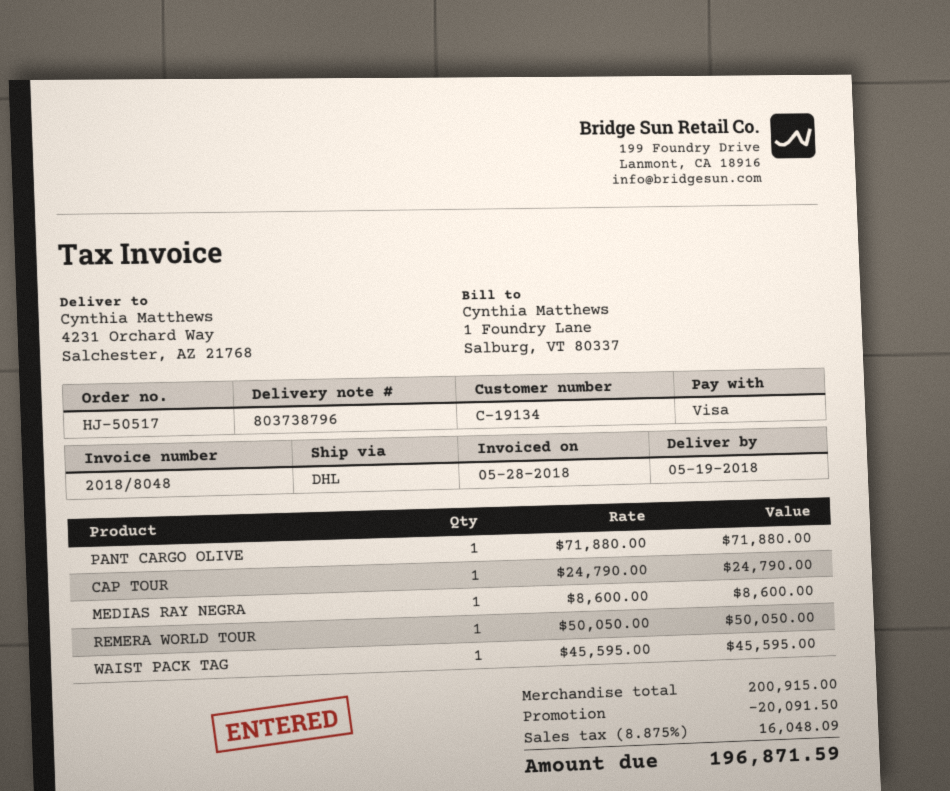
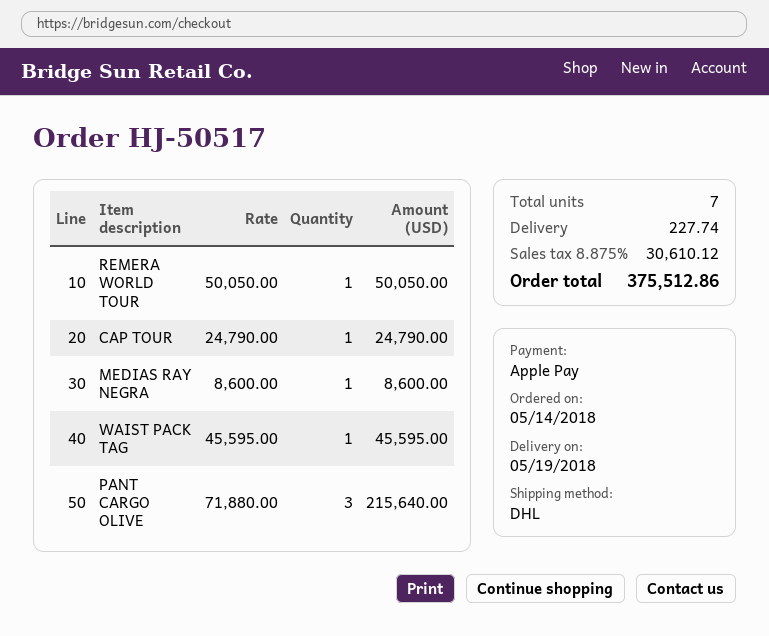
payment method: Visa -> Apple Pay
PANT CARGO OLIVE: 1 x 71880.00 = 71880.00 -> 3 x 71880.00 = 215640.00
discount: 20091.50 -> none
shipping: none -> 227.74
tax: 8.875% = 16048.09 -> 8.875% = 30610.12
total: 196871.59 -> 375512.86

